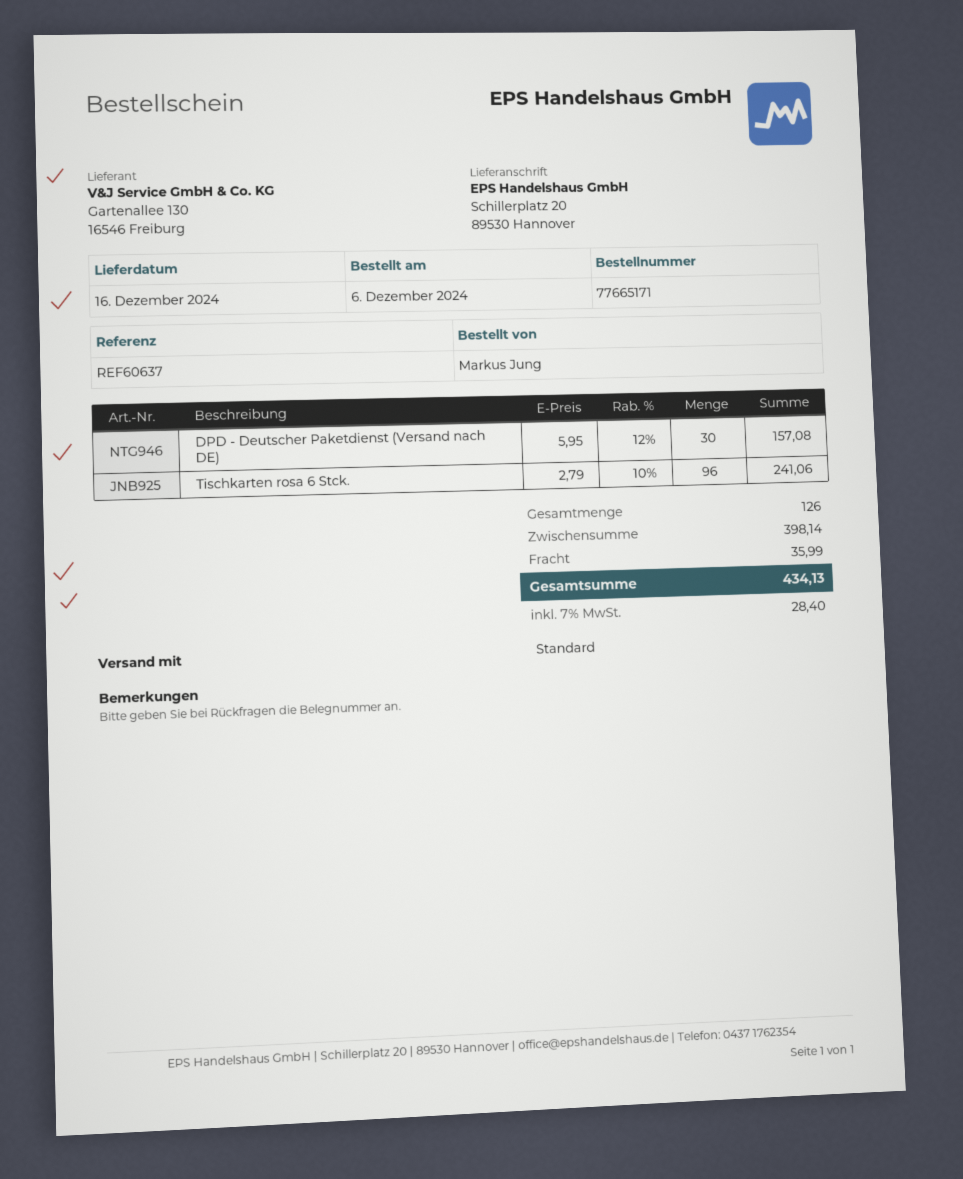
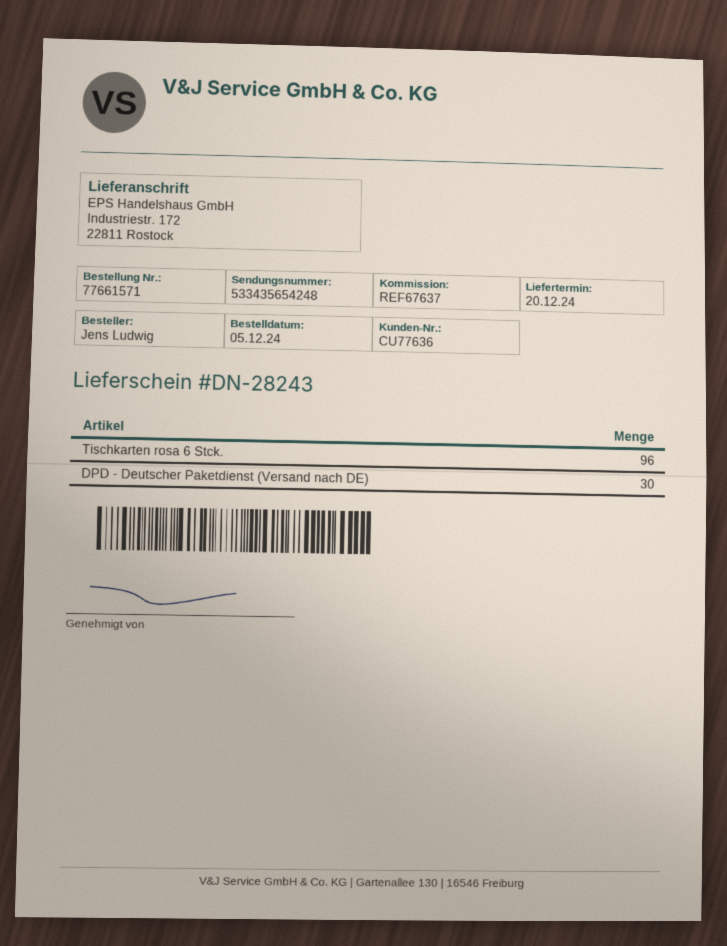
order number: 77665171 -> 77661571
order date: 2024-12-06 -> 2024-12-05
delivery date: 2024-12-16 -> 2024-12-20
reference: REF60637 -> REF67637
ordered by: Markus Jung -> Jens Ludwig
ship to: Schillerplatz 20, 89530 Hannover -> Industriestr. 172, 22811 Rostock

